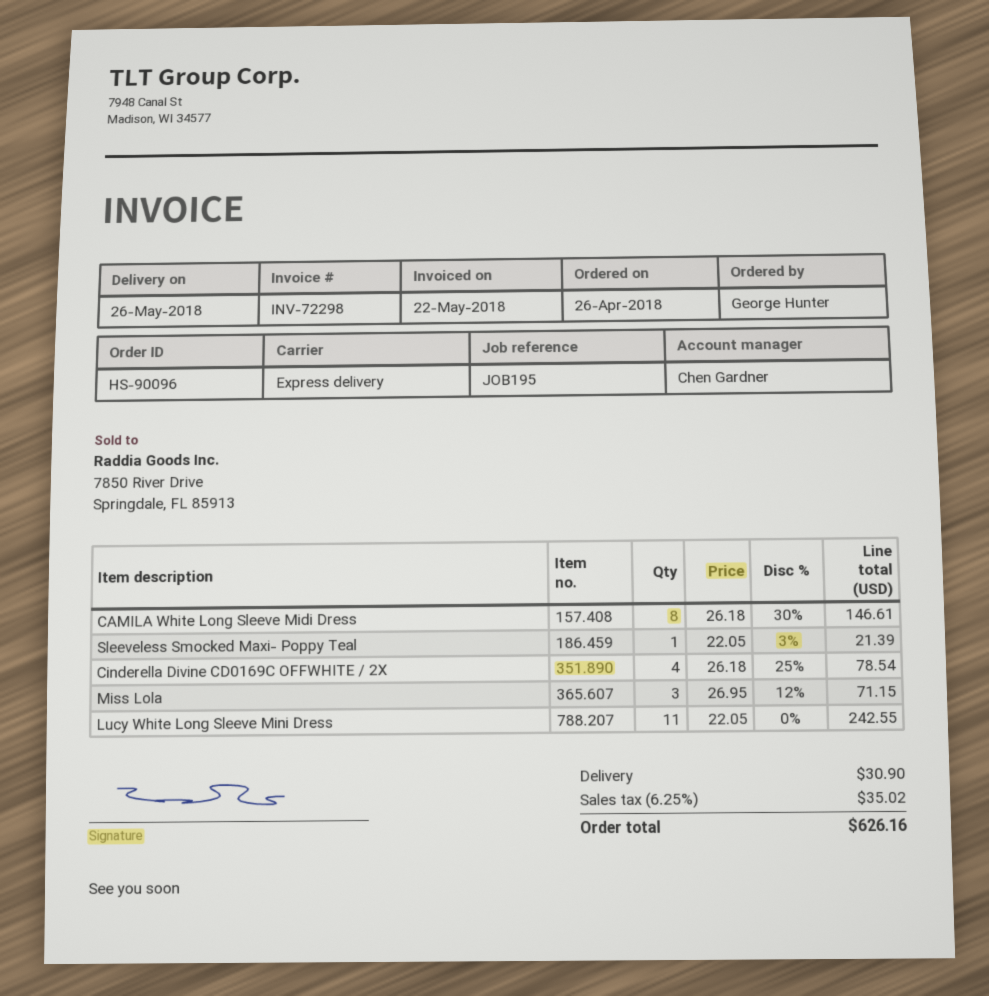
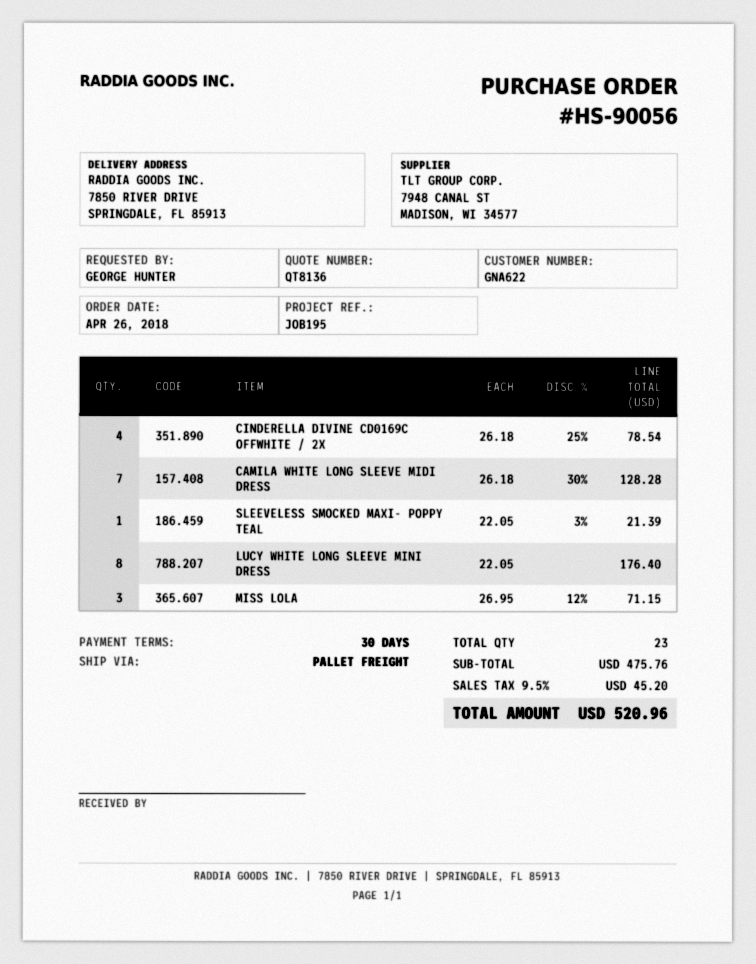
order number: HS-90096 -> HS-90056
shipping method: express -> pallet freight
CAMILA White Long Sleeve Midi Dress: 8 x 26.18 - 30% = 146.61 -> 7 x 26.18 - 30% = 128.28
Lucy White Long Sleeve Mini Dress: 11 x 22.05 = 242.55 -> 8 x 22.05 = 176.40
shipping: 30.90 -> none
tax: 6.25% = 35.02 -> 9.5% = 45.20
total: 626.16 -> 520.96

